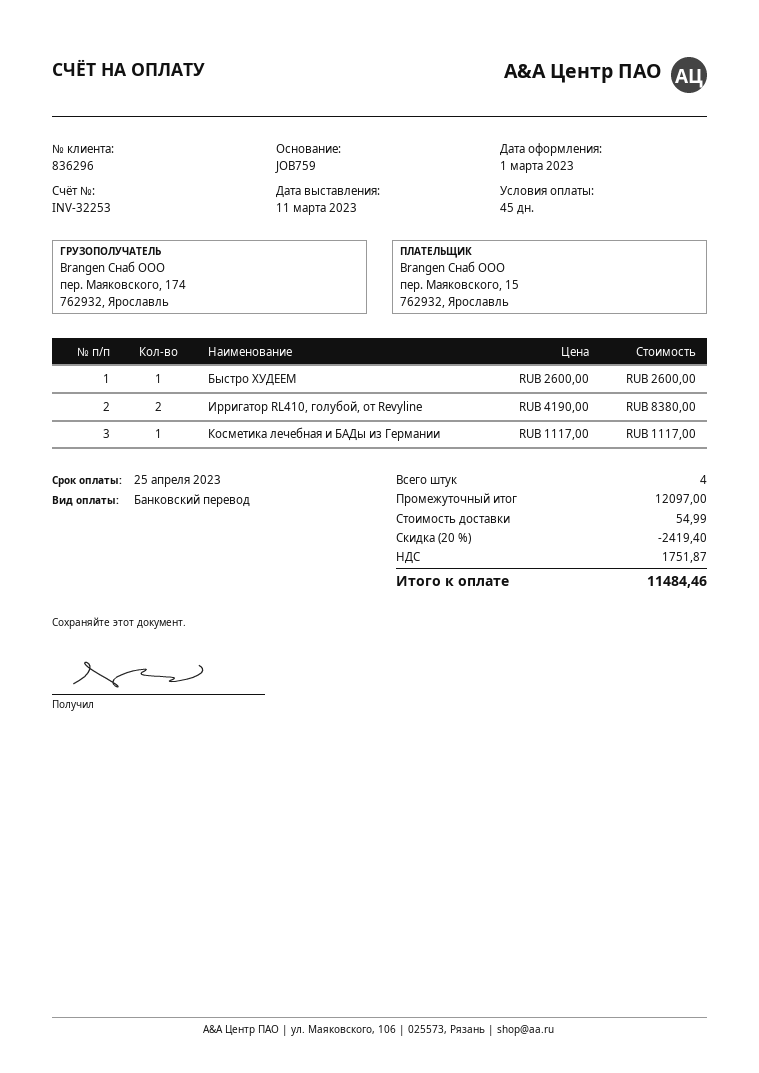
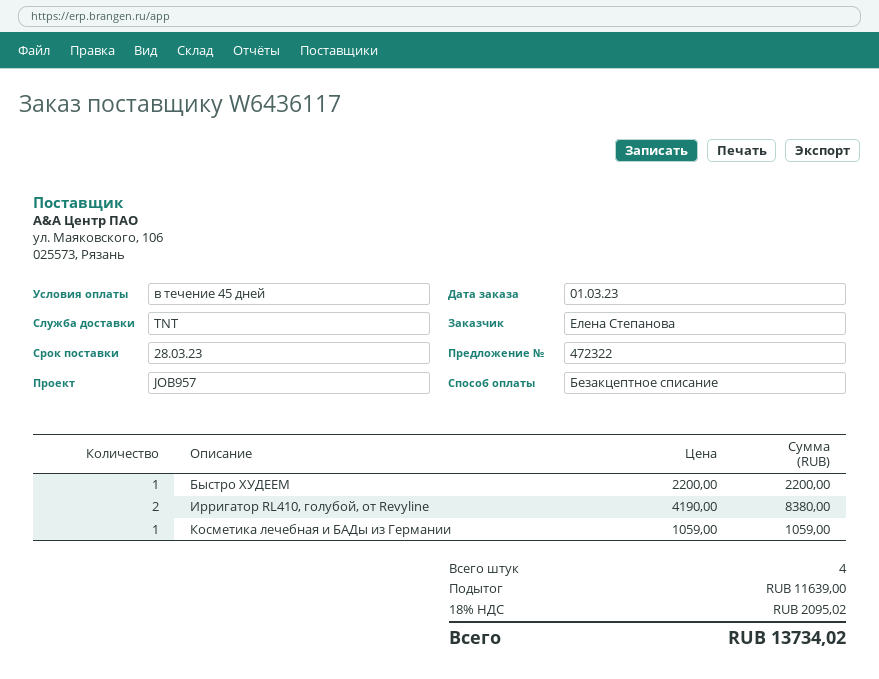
reference: JOB759 -> JOB957
payment method: bank transfer -> direct debit
Быстро ХУДЕЕМ: 1 x 2600.00 = 2600.00 -> 1 x 2200.00 = 2200.00
Косметика лечебная и БАДы из Германии: 1 x 1117.00 = 1117.00 -> 1 x 1059.00 = 1059.00
subtotal: 12097.00 -> 11639.00
discount: 20% = 2419.40 -> none
shipping: 54.99 -> none
tax: 1751.87 -> 2095.02
total: 11484.46 -> 13734.02

